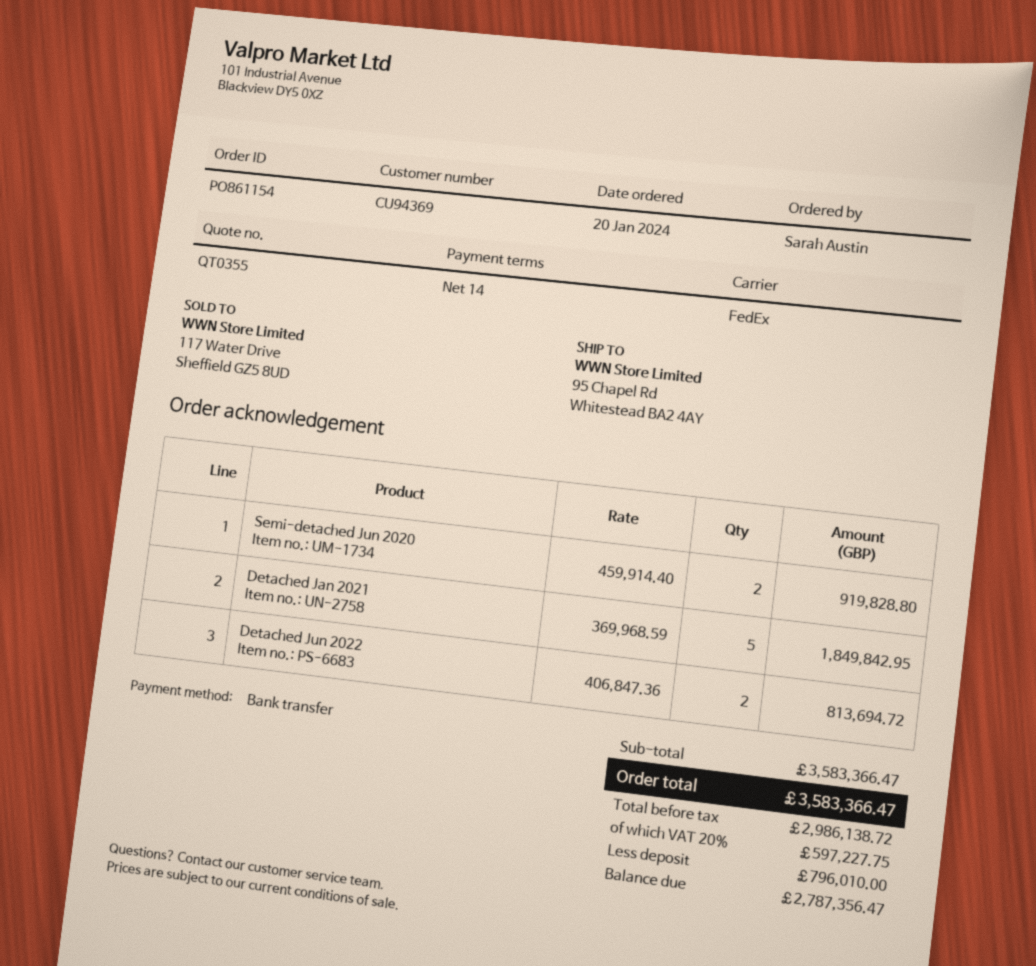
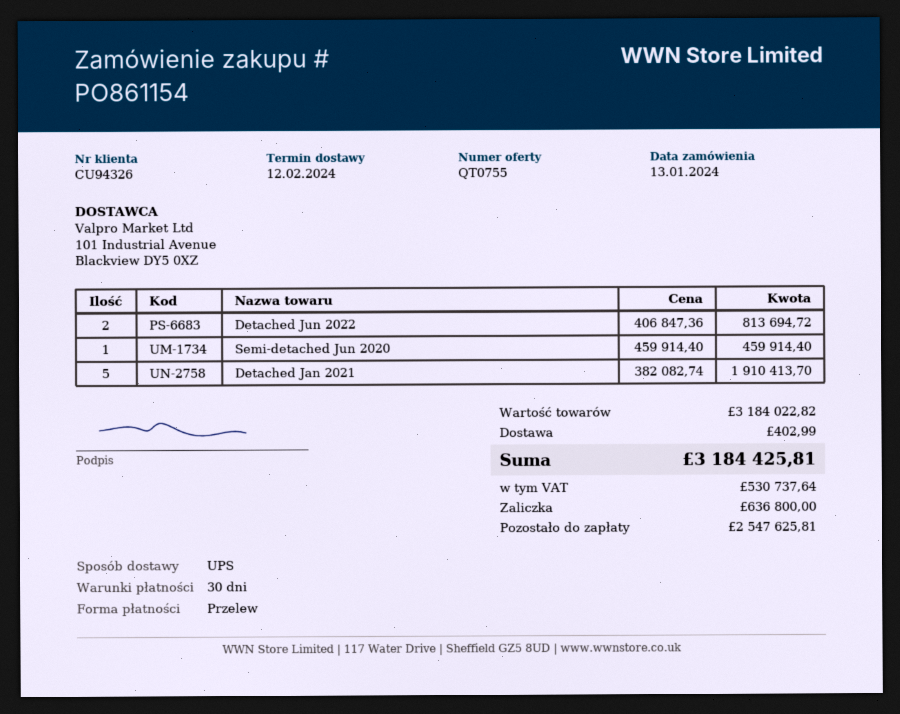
quote number: QT0355 -> QT0755
order date: 2024-01-20 -> 2024-01-13
payment terms: 14 days -> 30 days
customer number: CU94369 -> CU94326
shipping method: FedEx -> UPS
Semi-detached Jun 2020: 2 x 459914.40 = 919828.80 -> 1 x 459914.40 = 459914.40
Detached Jan 2021: 5 x 369968.59 = 1849842.95 -> 5 x 382082.74 = 1910413.70
subtotal: 3583366.47 -> 3184022.82
shipping: none -> 402.99
tax: 597227.75 -> 530737.64
total: 3583366.47 -> 3184425.81
deposit: 796010.00 -> 636800.00
balance: 2787356.47 -> 2547625.81

